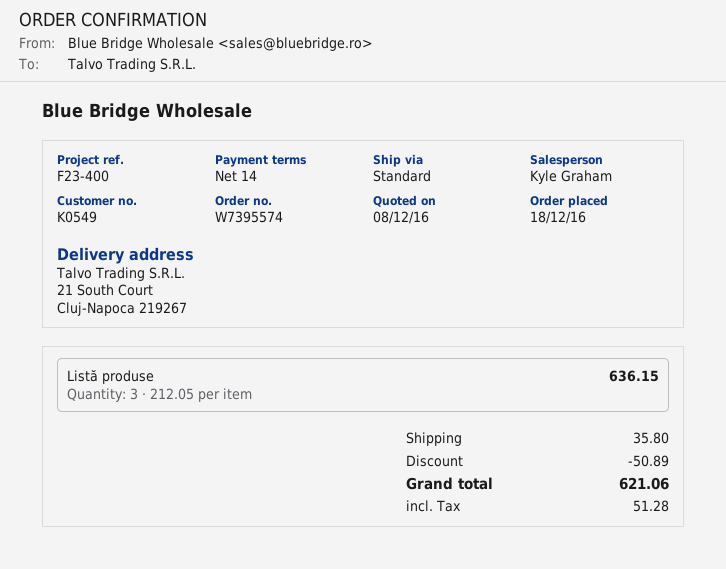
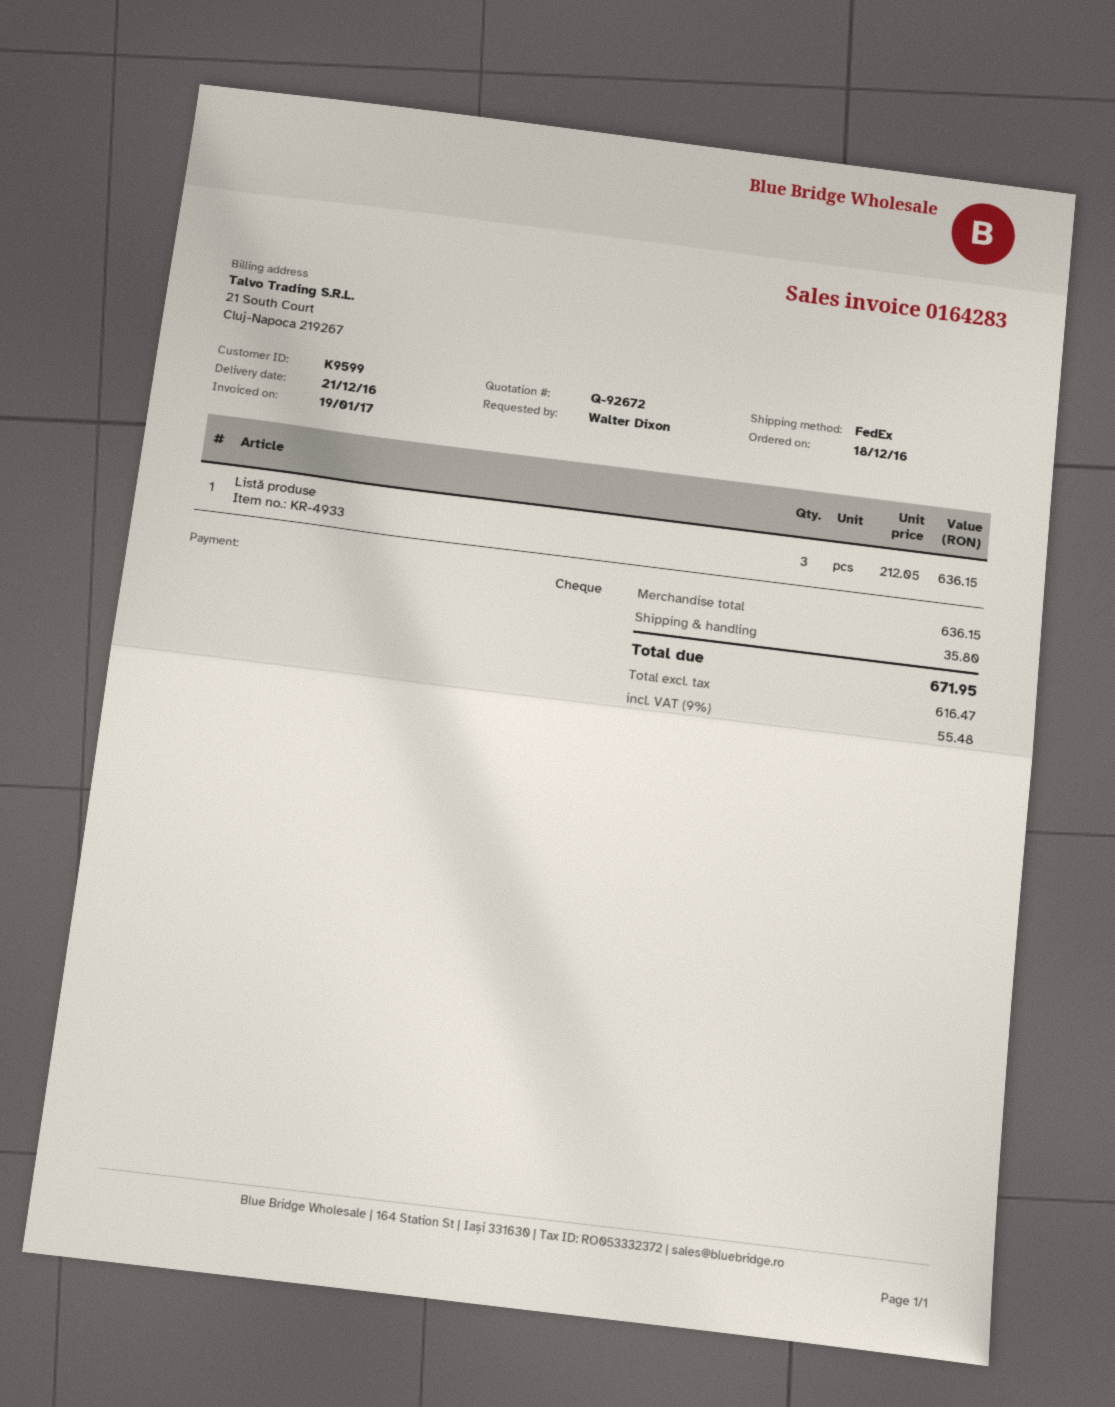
customer number: K0549 -> K9599
shipping method: standard -> FedEx
discount: 50.89 -> none
tax: 51.28 -> 55.48
total: 621.06 -> 671.95

